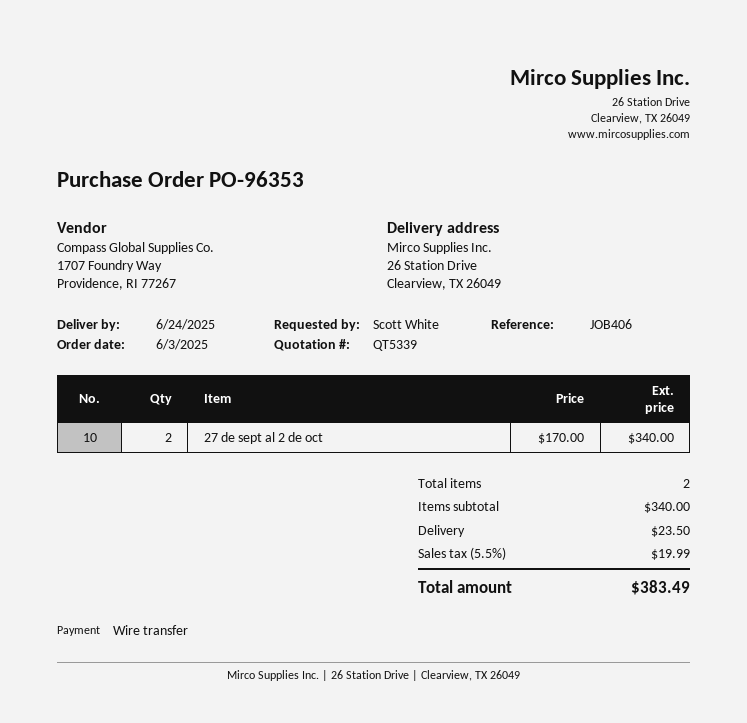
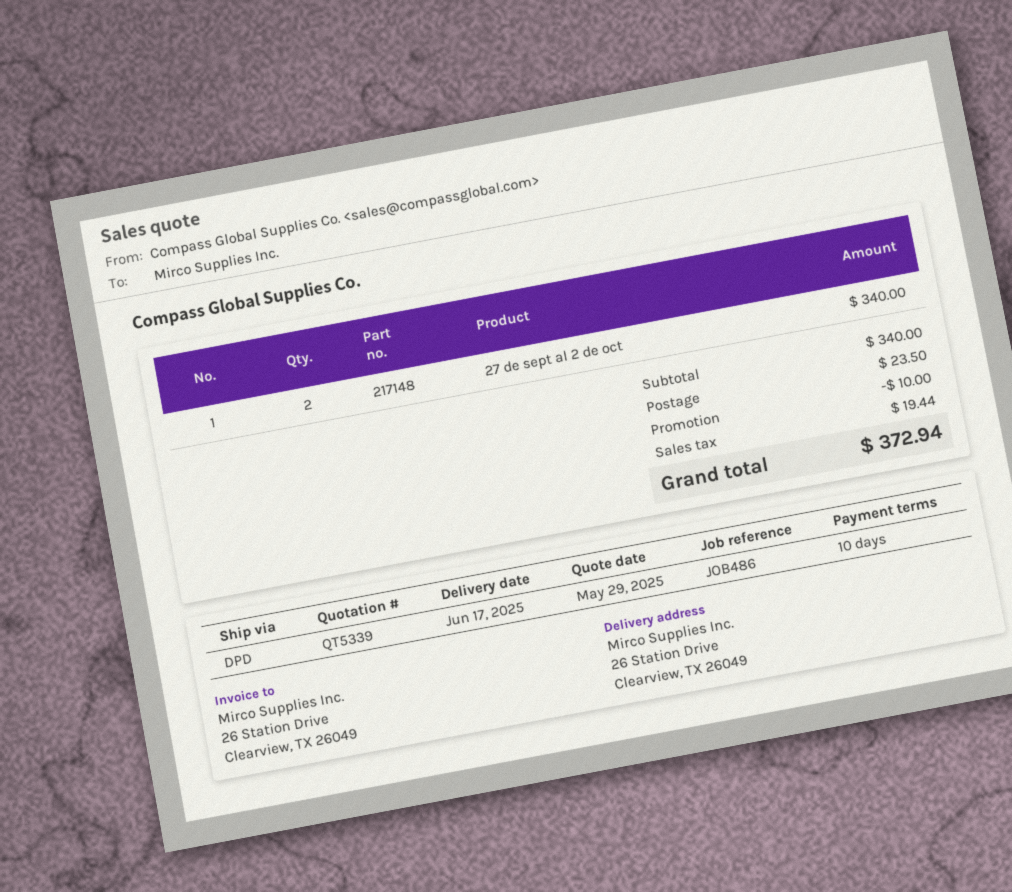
delivery date: 2025-06-24 -> 2025-06-17
reference: JOB406 -> JOB486
discount: none -> 10.00
tax: 19.99 -> 19.44
total: 383.49 -> 372.94

